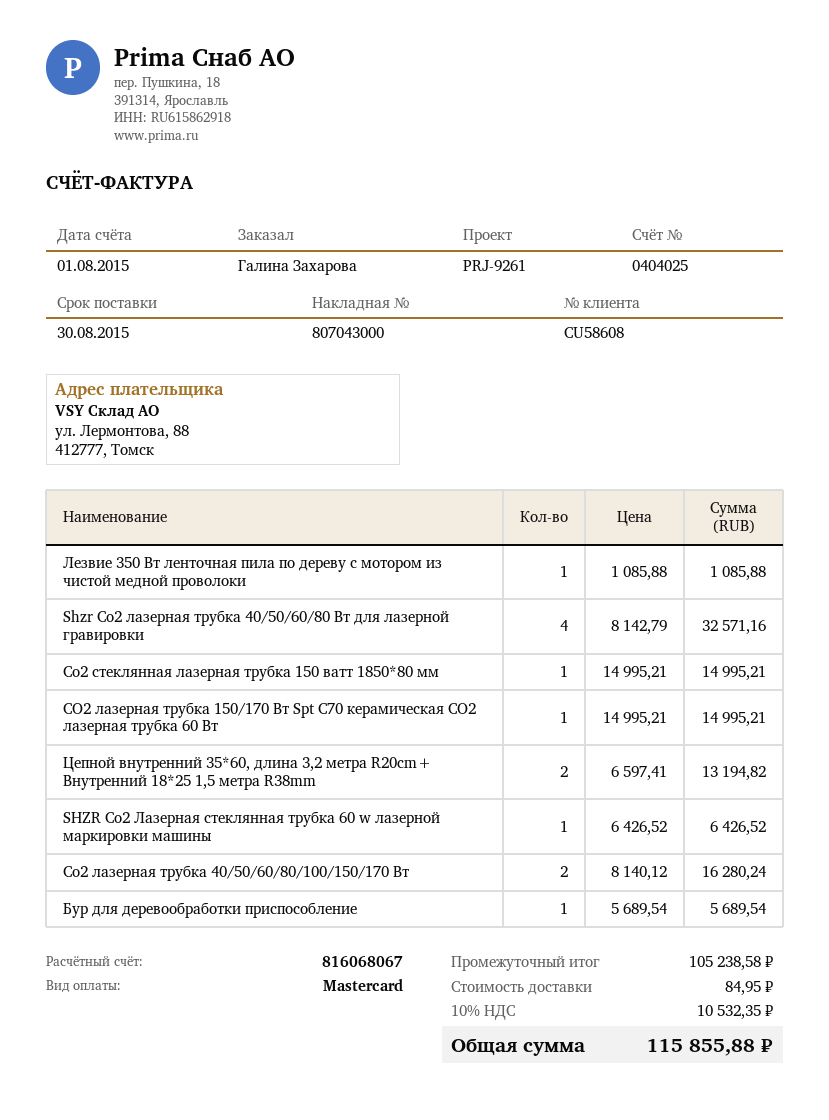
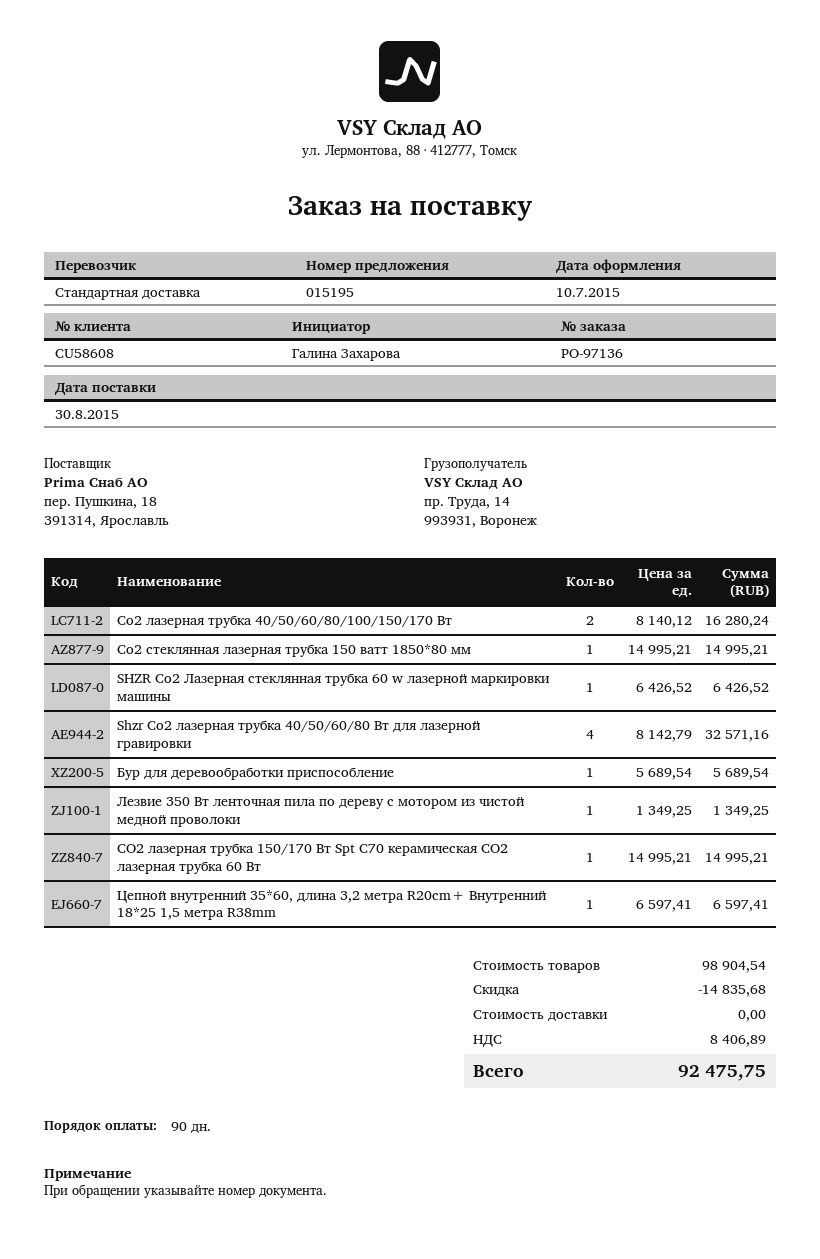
Лезвие 350 Вт ленточная пила по дереву с мотором из чистой медной проволоки: 1 x 1085.88 = 1085.88 -> 1 x 1349.25 = 1349.25
Цепной внутренний 35*60, длина 3,2 метра R20cm+ Внутренний 18*25 1,5 метра R38mm: 2 x 6597.41 = 13194.82 -> 1 x 6597.41 = 6597.41
subtotal: 105238.58 -> 98904.54
discount: none -> 14835.68
shipping: 84.95 -> 0.00
tax: 10532.35 -> 8406.89
total: 115855.88 -> 92475.75

